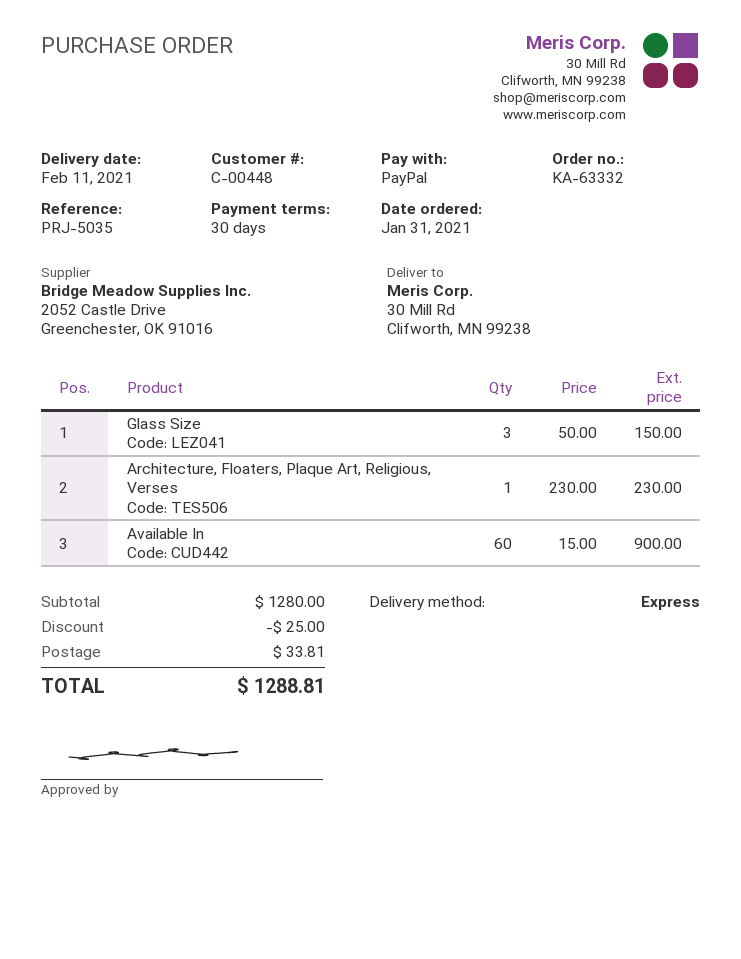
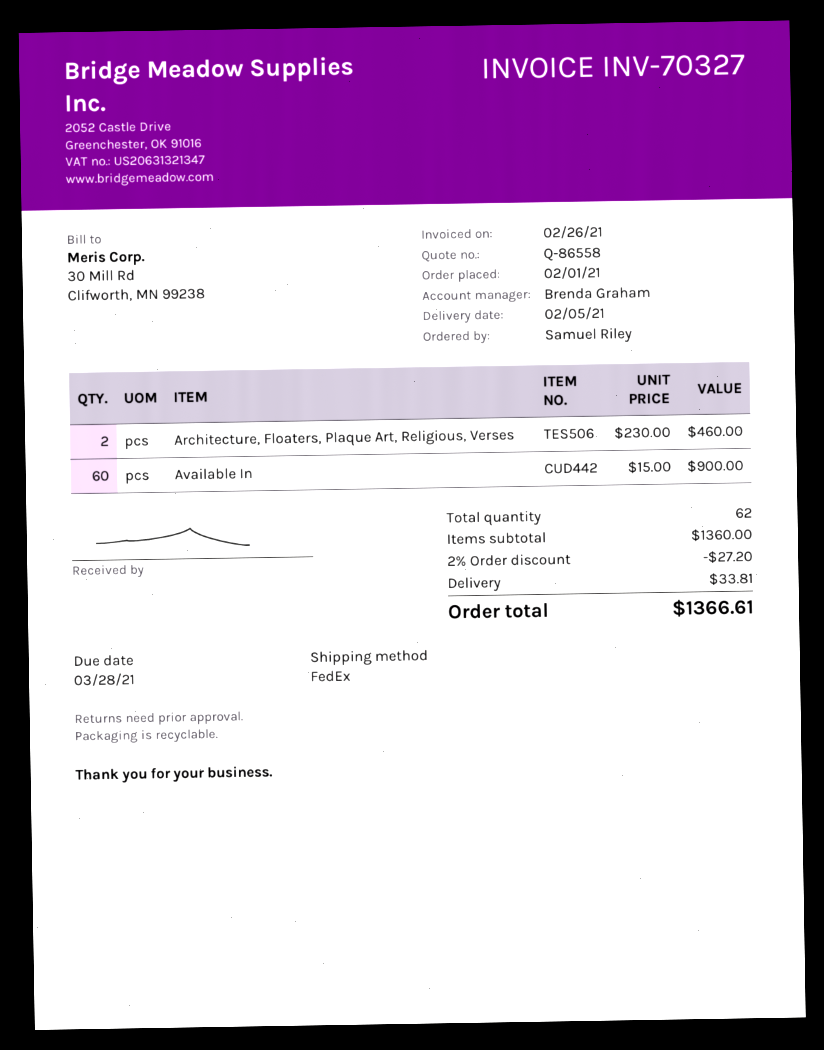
order date: 2021-01-31 -> 2021-02-01
delivery date: 2021-02-11 -> 2021-02-05
shipping method: express -> FedEx
Glass Size: 3 x 50.00 = 150.00 -> none
Architecture, Floaters, Plaque Art, Religious, Verses: 1 x 230.00 = 230.00 -> 2 x 230.00 = 460.00
subtotal: 1280.00 -> 1360.00
discount: 25.00 -> 27.20
total: 1288.81 -> 1366.61

